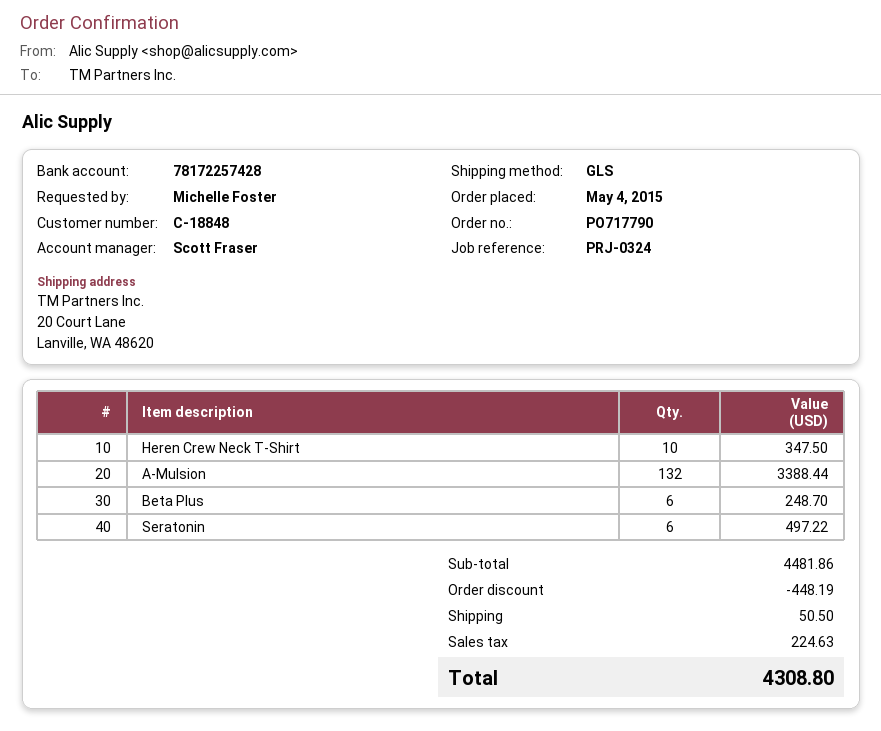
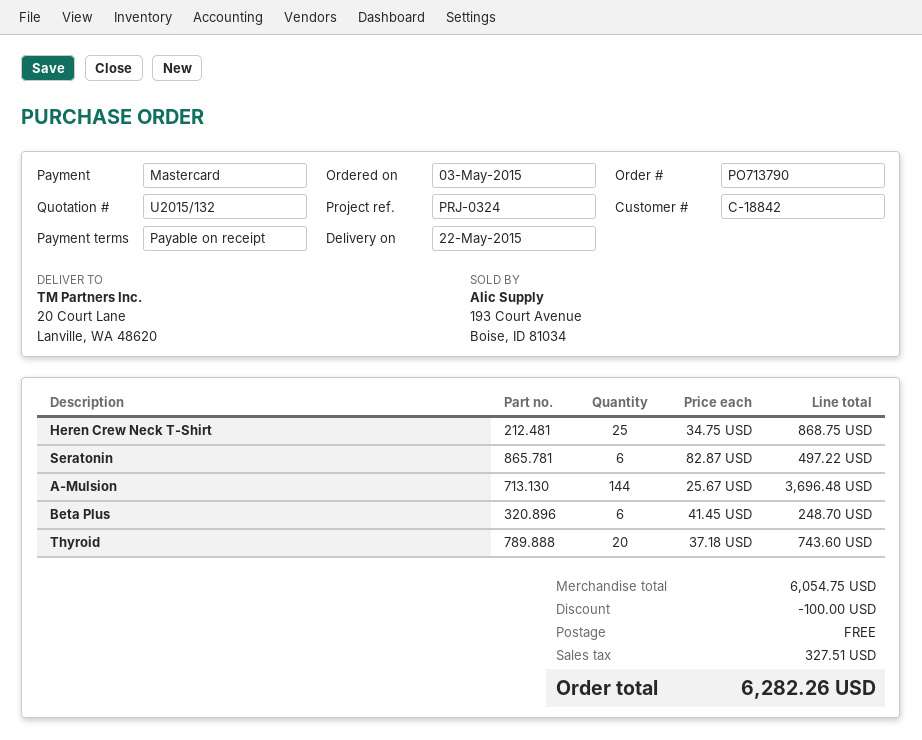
order number: PO717790 -> PO713790
order date: 2015-05-04 -> 2015-05-03
customer number: C-18848 -> C-18842
Heren Crew Neck T‑Shirt: 10 for 347.50 -> 25 for 868.75
A-Mulsion: 132 for 3388.44 -> 144 for 3696.48
Thyroid: none -> 20 for 743.60
subtotal: 4481.86 -> 6054.75
discount: 448.19 -> 100.00
shipping: 50.50 -> 0.00
tax: 224.63 -> 327.51
total: 4308.80 -> 6282.26

